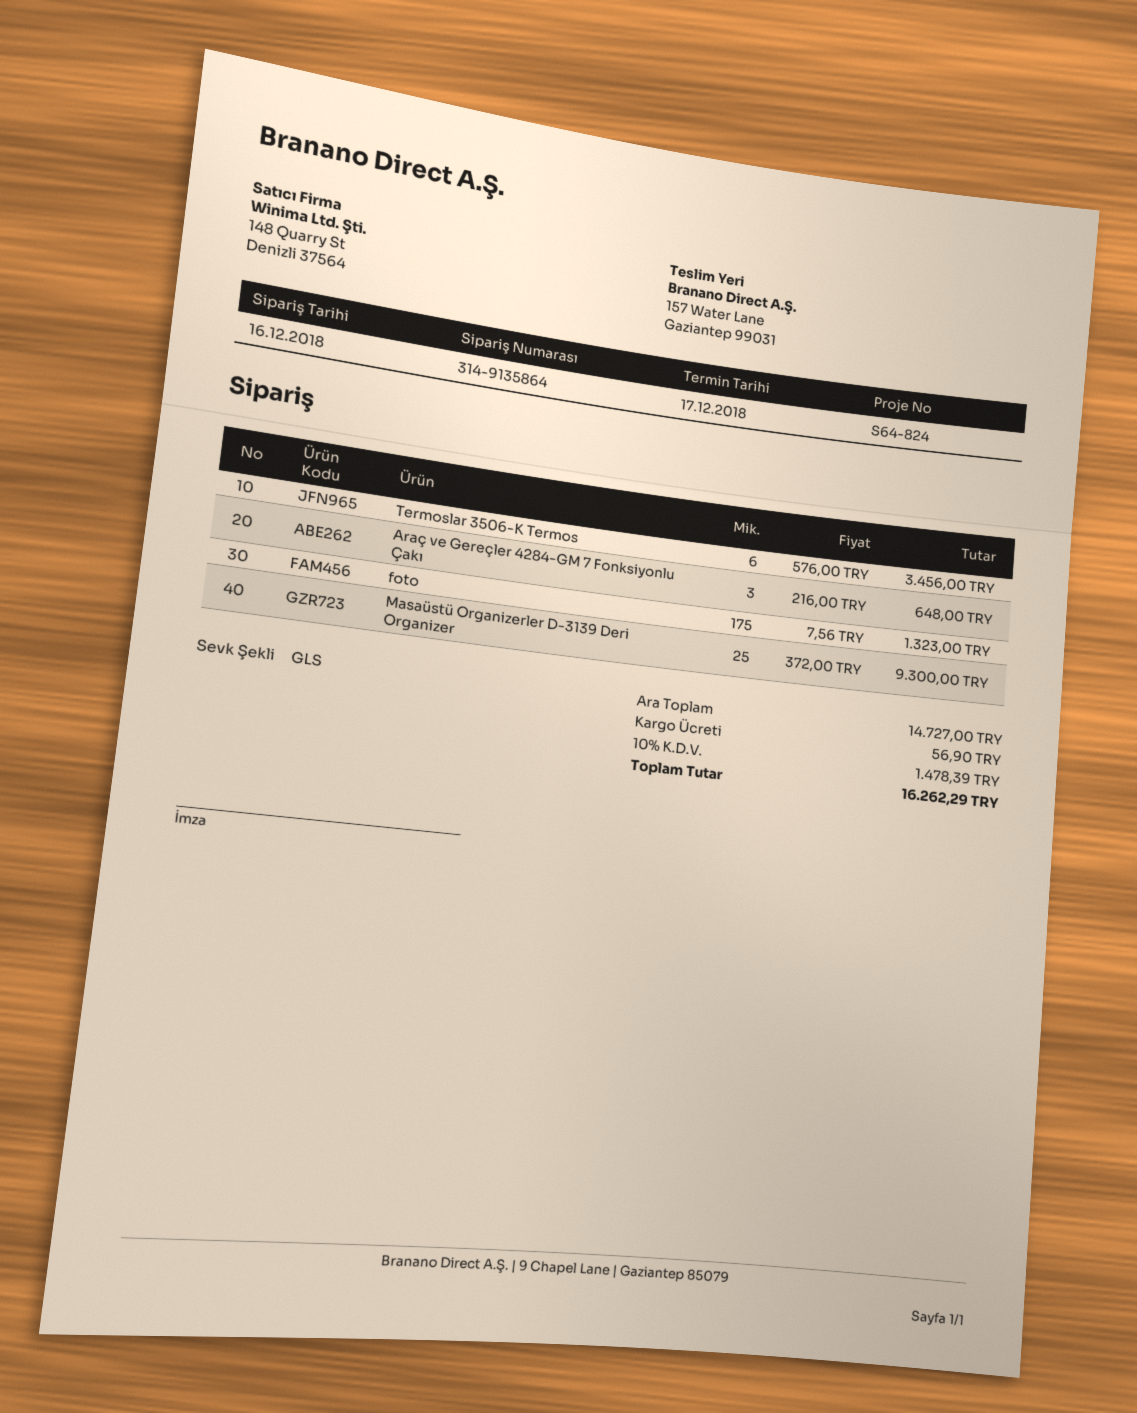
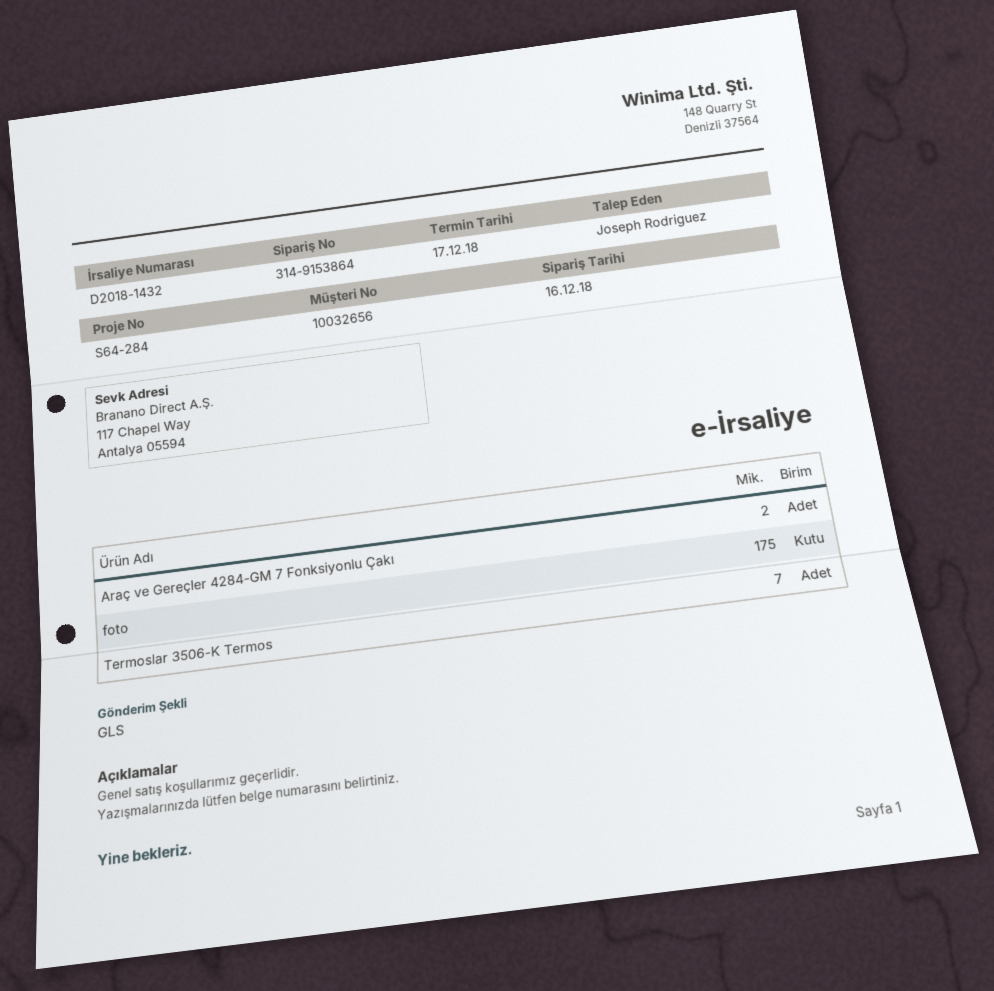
order number: 314-9135864 -> 314-9153864
reference: S64-824 -> S64-284
ship to: 157 Water Lane, Gaziantep 99031 -> 117 Chapel Way, Antalya 05594
Termoslar 3506-K Termos: 6 -> 7
Araç ve Gereçler 4284-GM 7 Fonksiyonlu Çakı: 3 -> 2
Masaüstü Organizerler D-3139 Deri Organizer: 25 -> none

